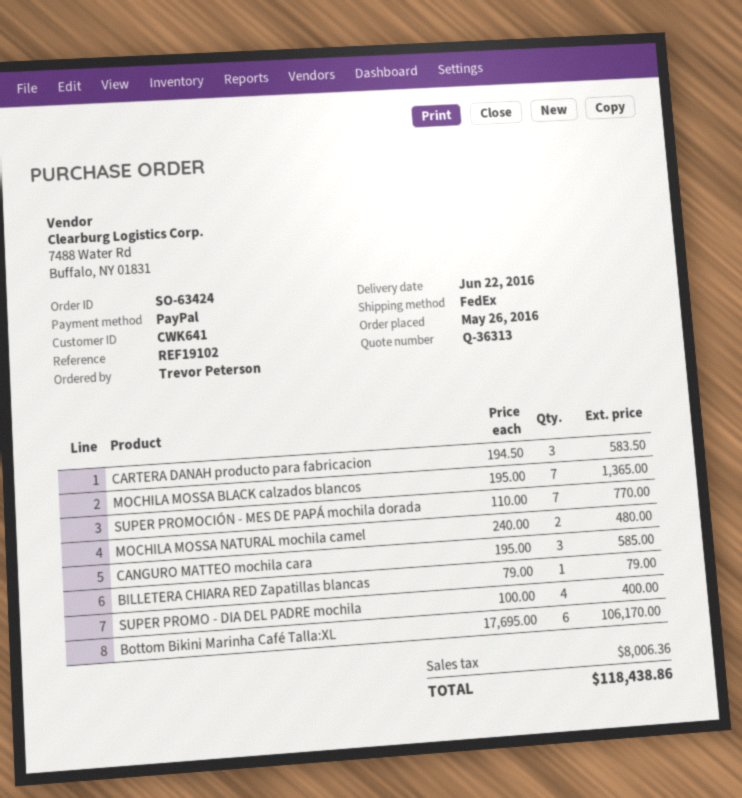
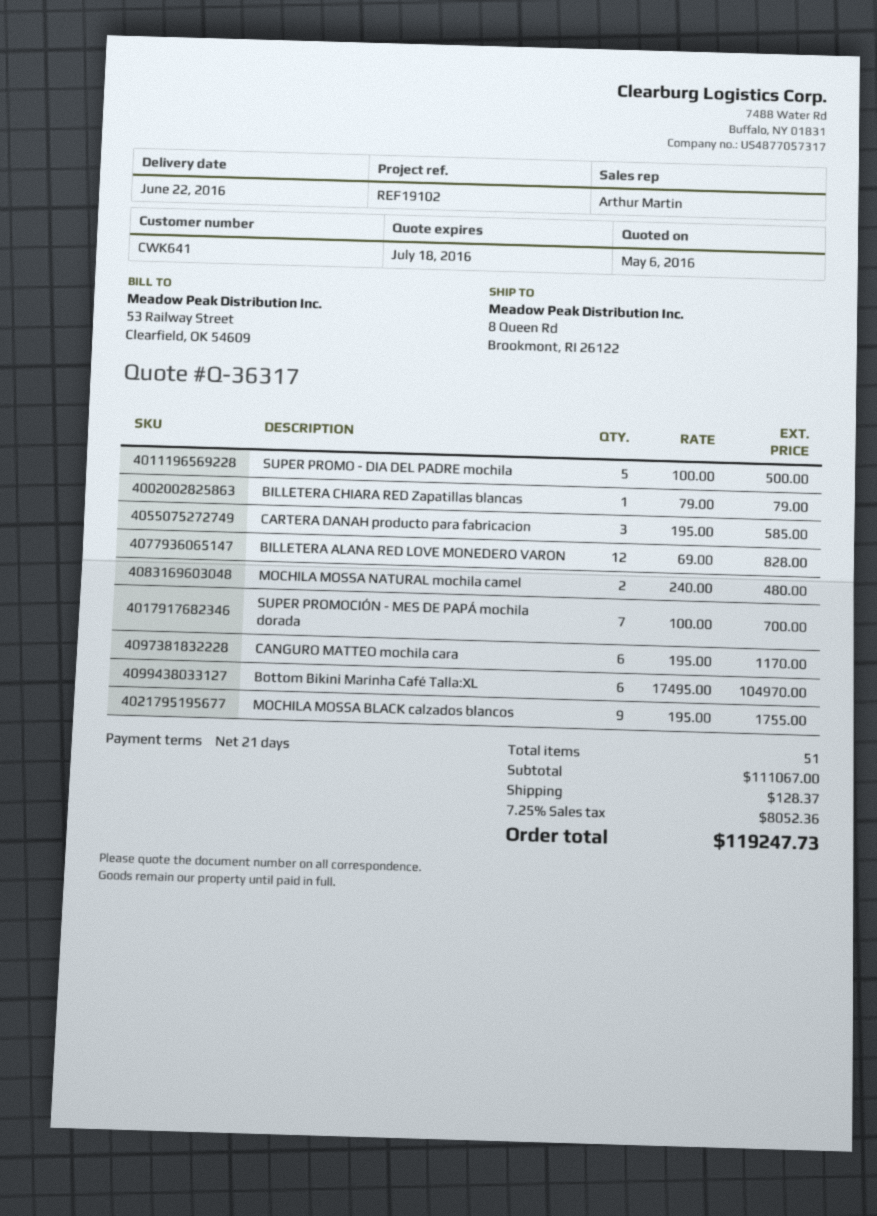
quote number: Q-36313 -> Q-36317
CARTERA DANAH producto para fabricacion: 3 x 194.50 = 583.50 -> 3 x 195.00 = 585.00
MOCHILA MOSSA BLACK calzados blancos: 7 x 195.00 = 1365.00 -> 9 x 195.00 = 1755.00
SUPER PROMOCIÓN - MES DE PAPÁ mochila dorada: 7 x 110.00 = 770.00 -> 7 x 100.00 = 700.00
CANGURO MATTEO mochila cara: 3 x 195.00 = 585.00 -> 6 x 195.00 = 1170.00
SUPER PROMO - DIA DEL PADRE mochila: 4 x 100.00 = 400.00 -> 5 x 100.00 = 500.00
Bottom Bikini Marinha Café Talla:XL: 6 x 17695.00 = 106170.00 -> 6 x 17495.00 = 104970.00
BILLETERA ALANA RED LOVE MONEDERO VARON: none -> 12 x 69.00 = 828.00
shipping: none -> 128.37
tax: 8006.36 -> 8052.36
total: 118438.86 -> 119247.73

